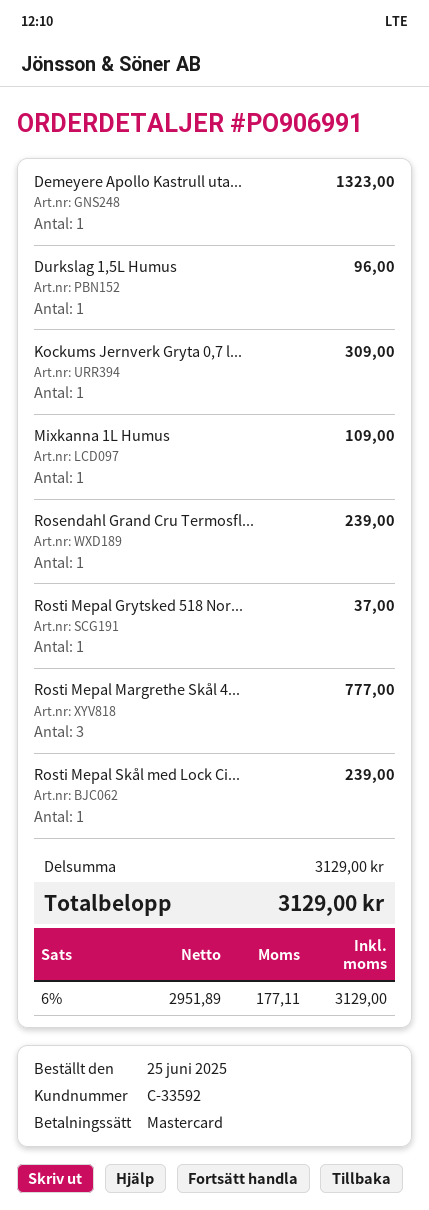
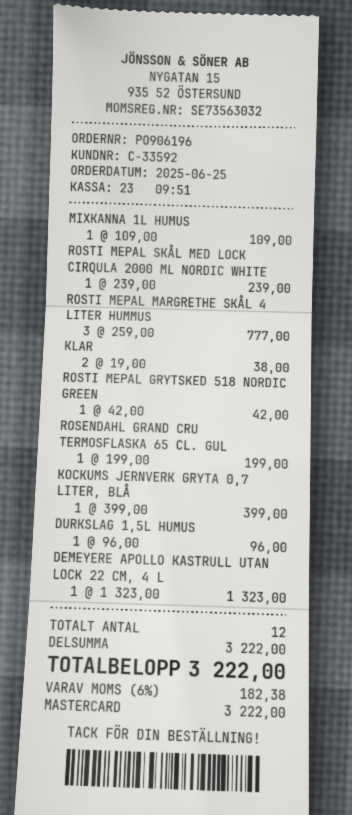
order number: PO906991 -> PO906196
Kockums Jernverk Gryta 0,7 l...: 1 for 309.00 -> 1 for 399.00
Rosendahl Grand Cru Termosfl...: 1 for 239.00 -> 1 for 199.00
Rosti Mepal Grytsked 518 Nor...: 1 for 37.00 -> 1 for 42.00
KLAR: none -> 2 for 38.00
subtotal: 3129.00 -> 3222.00
tax: 6% = 177.11 -> 6% = 182.38
total: 3129.00 -> 3222.00

